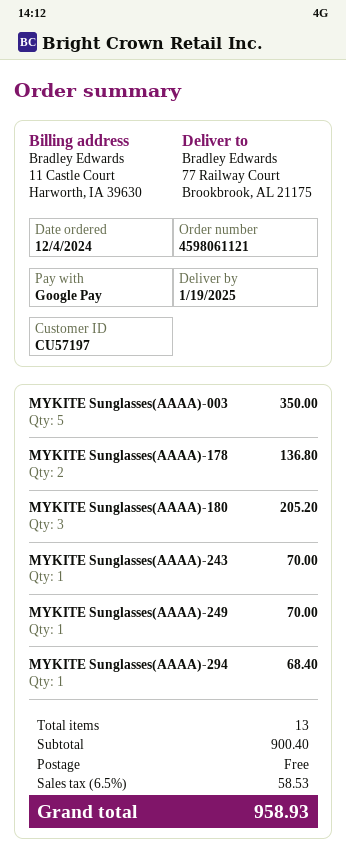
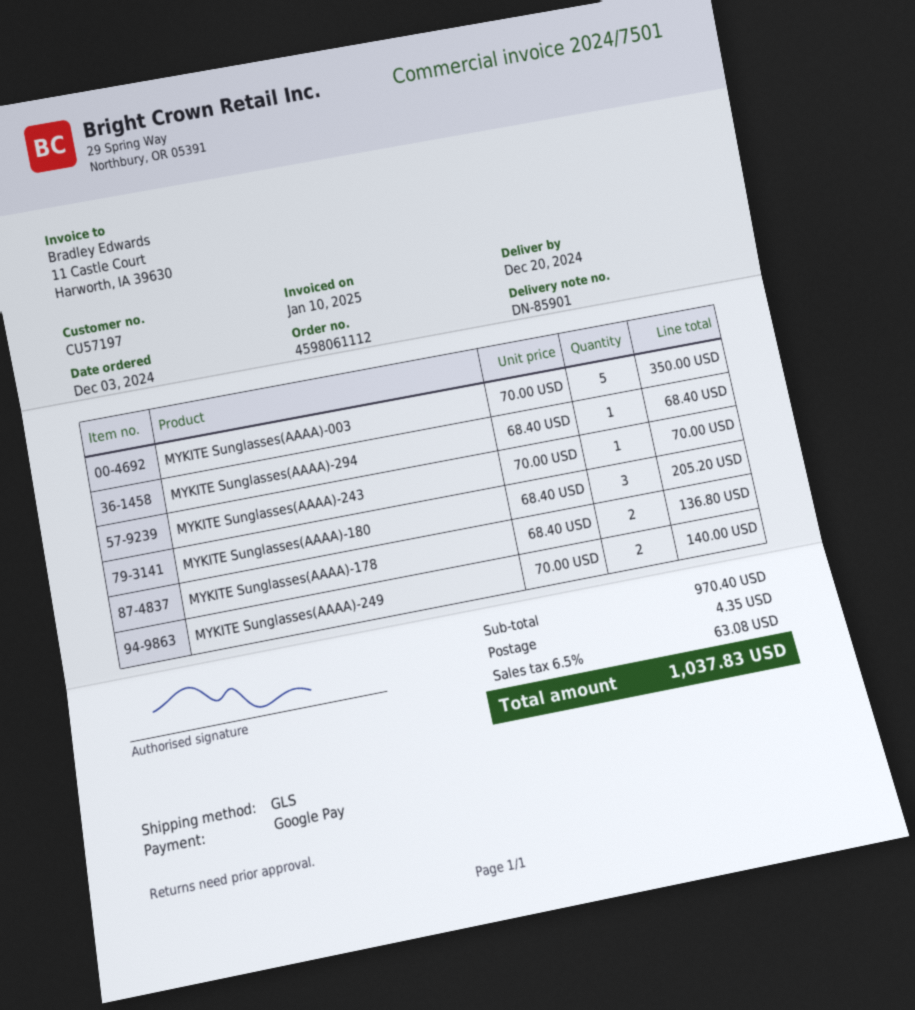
order number: 4598061121 -> 4598061112
order date: 2024-12-04 -> 2024-12-03
delivery date: 2025-01-19 -> 2024-12-20
MYKITE Sunglasses(AAAA)-249: 1 for 70.00 -> 2 for 140.00
subtotal: 900.40 -> 970.40
shipping: 0.00 -> 4.35
tax: 6.5% = 58.53 -> 6.5% = 63.08
total: 958.93 -> 1037.83

